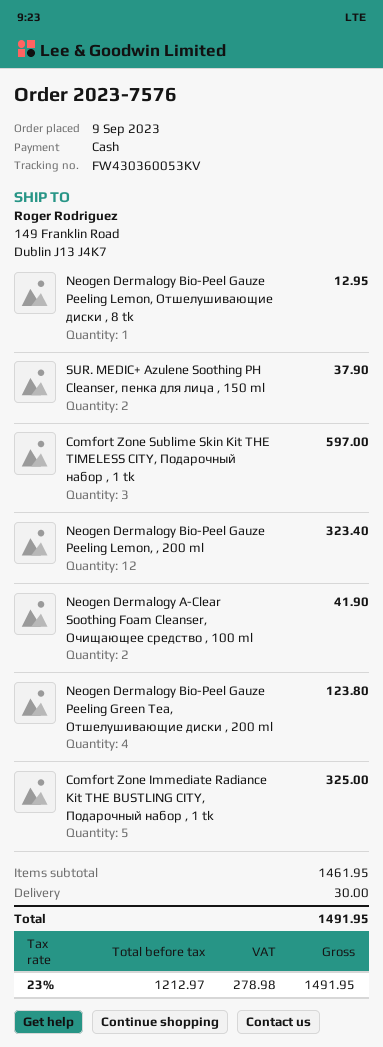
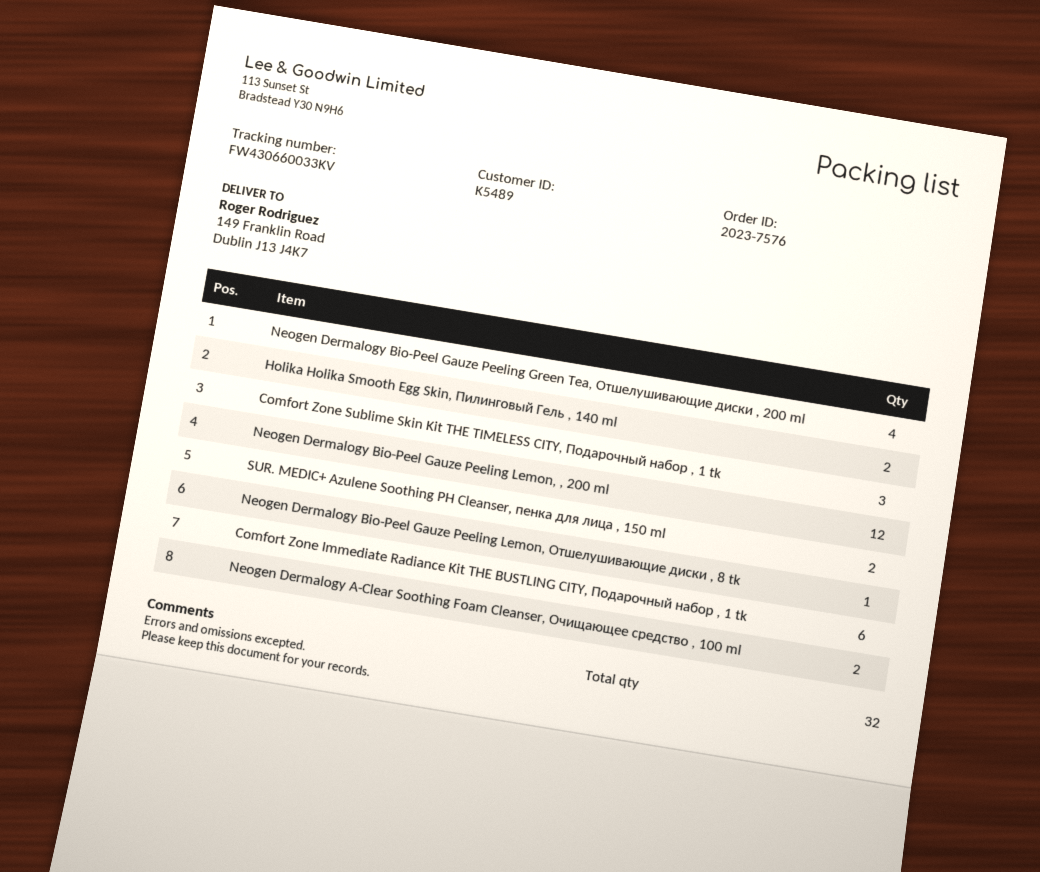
tracking number: FW430360053KV -> FW430660033KV
Comfort Zone Immediate Radiance Kit THE BUSTLING CITY, Подарочный набор , 1 tk: 5 -> 6
Holika Holika Smooth Egg Skin, Пилинговый Гель , 140 ml: none -> 2

